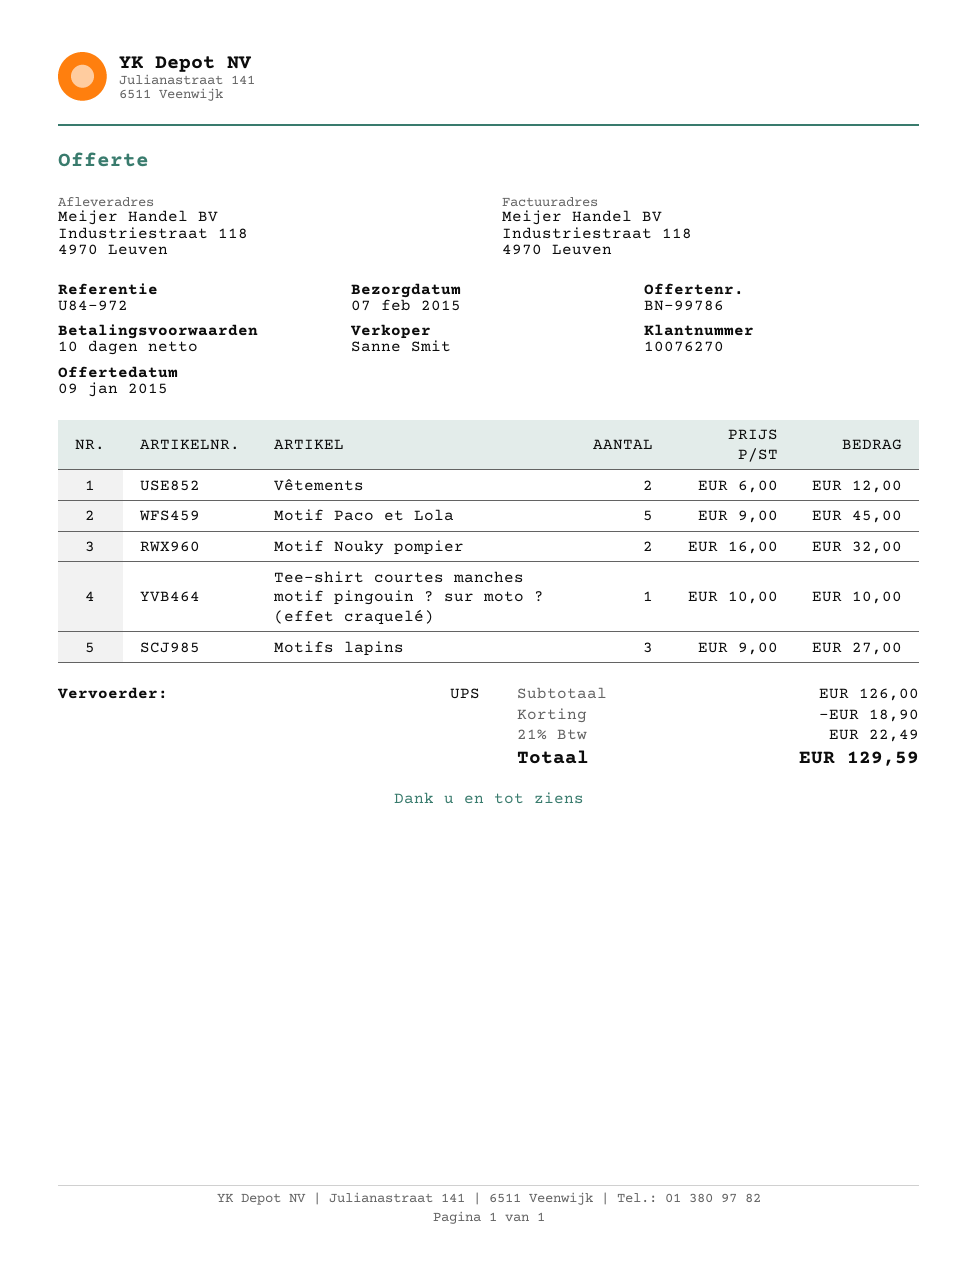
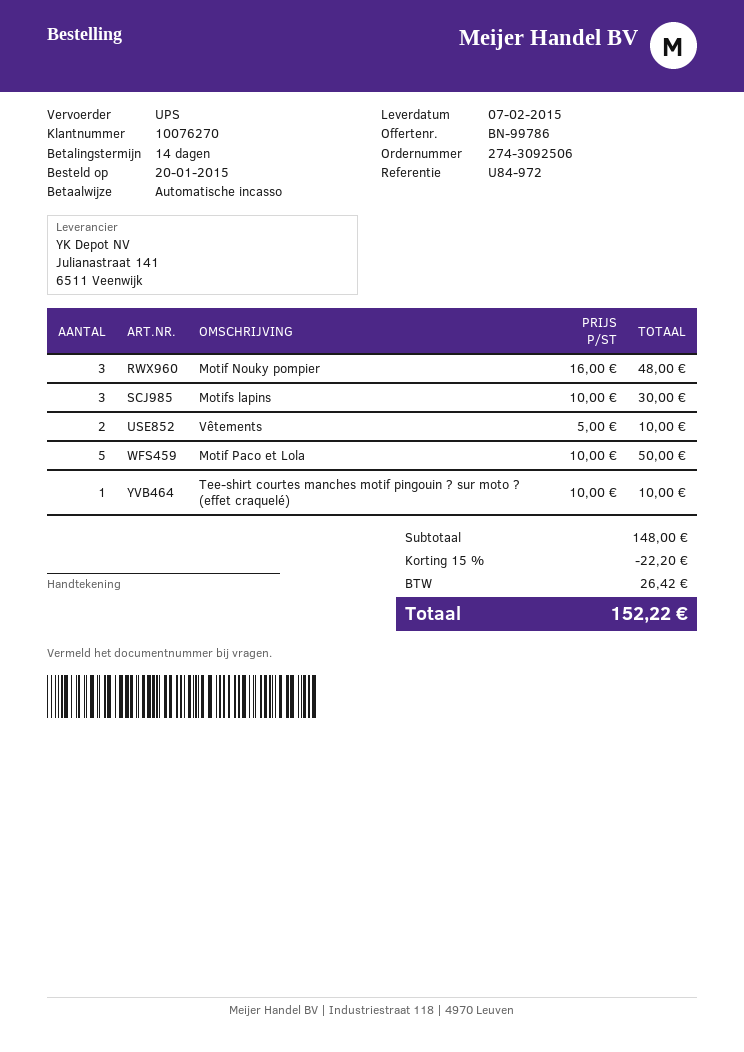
payment terms: 10 days -> 14 days
Vêtements: 2 x 6.00 = 12.00 -> 2 x 5.00 = 10.00
Motif Paco et Lola: 5 x 9.00 = 45.00 -> 5 x 10.00 = 50.00
Motif Nouky pompier: 2 x 16.00 = 32.00 -> 3 x 16.00 = 48.00
Motifs lapins: 3 x 9.00 = 27.00 -> 3 x 10.00 = 30.00
subtotal: 126.00 -> 148.00
discount: 18.90 -> 22.20
tax: 22.49 -> 26.42
total: 129.59 -> 152.22

